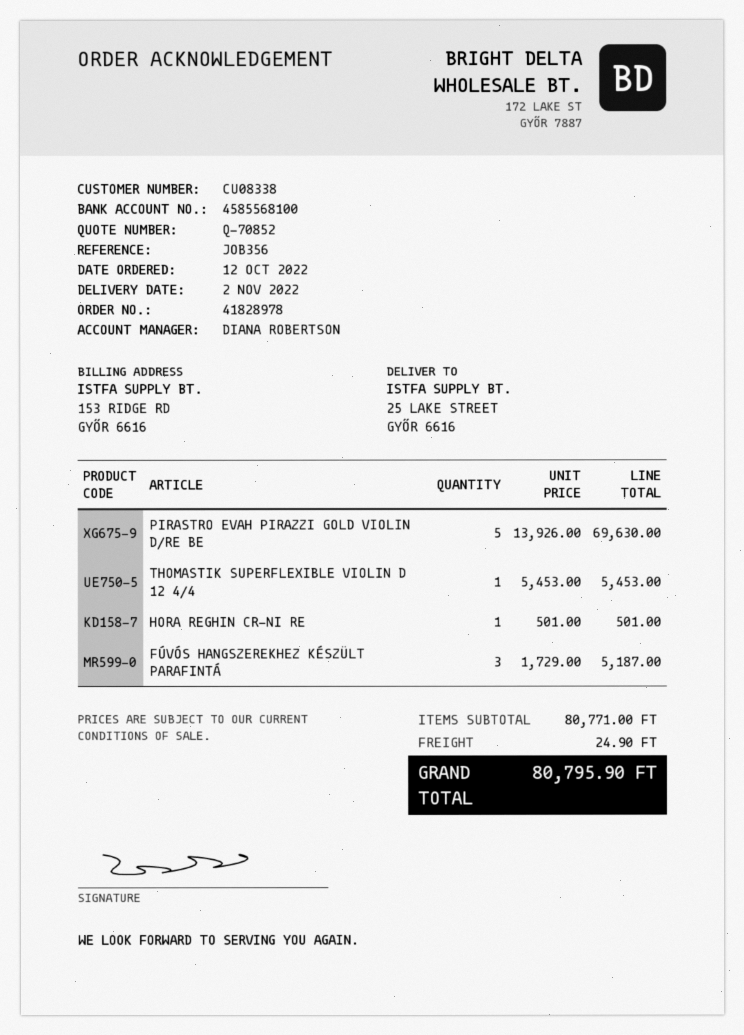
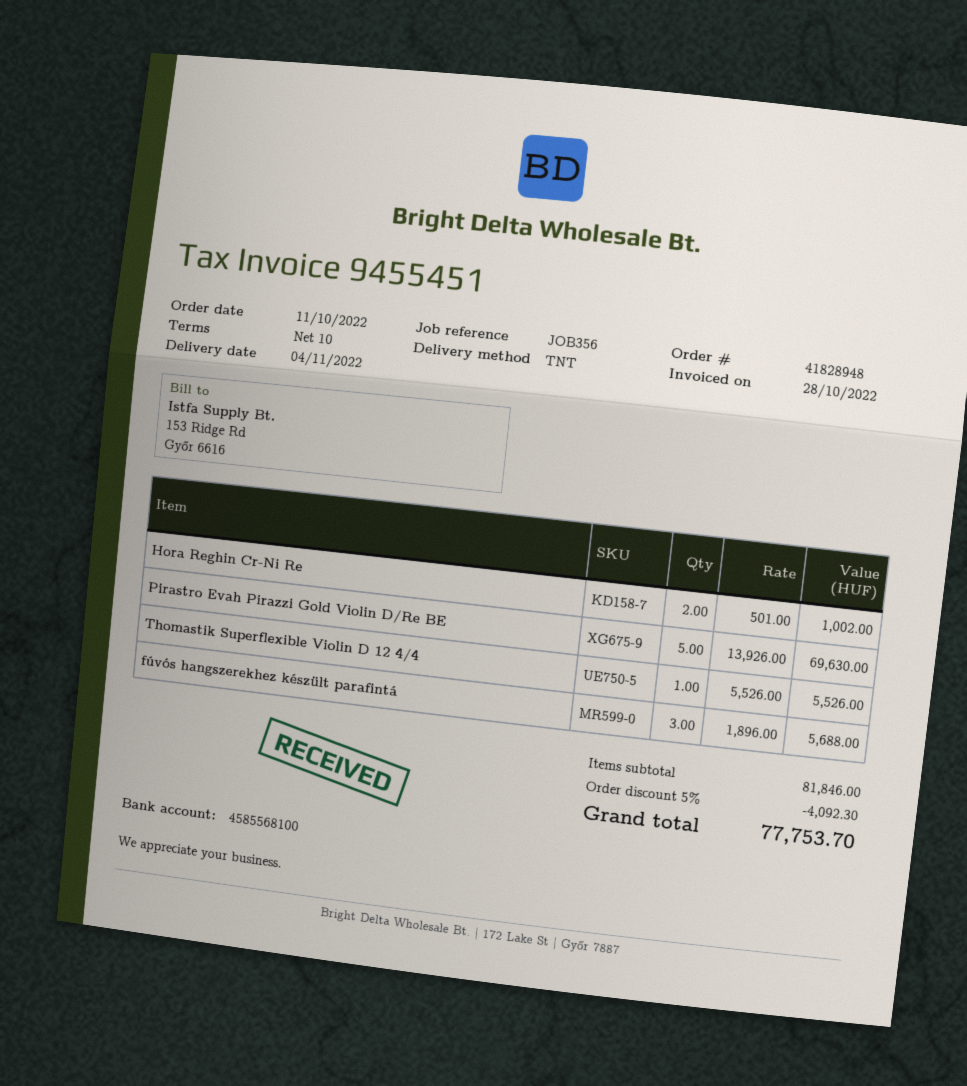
order number: 41828978 -> 41828948
order date: 2022-10-12 -> 2022-10-11
delivery date: 2022-11-02 -> 2022-11-04
THOMASTIK SUPERFLEXIBLE VIOLIN D 12 4/4: 1 x 5453.00 = 5453.00 -> 1 x 5526.00 = 5526.00
HORA REGHIN CR-NI RE: 1 x 501.00 = 501.00 -> 2 x 501.00 = 1002.00
FÚVÓS HANGSZEREKHEZ KÉSZÜLT PARAFINTÁ: 3 x 1729.00 = 5187.00 -> 3 x 1896.00 = 5688.00
subtotal: 80771.00 -> 81846.00
discount: none -> 5% = 4092.30
shipping: 24.90 -> none
total: 80795.90 -> 77753.70

